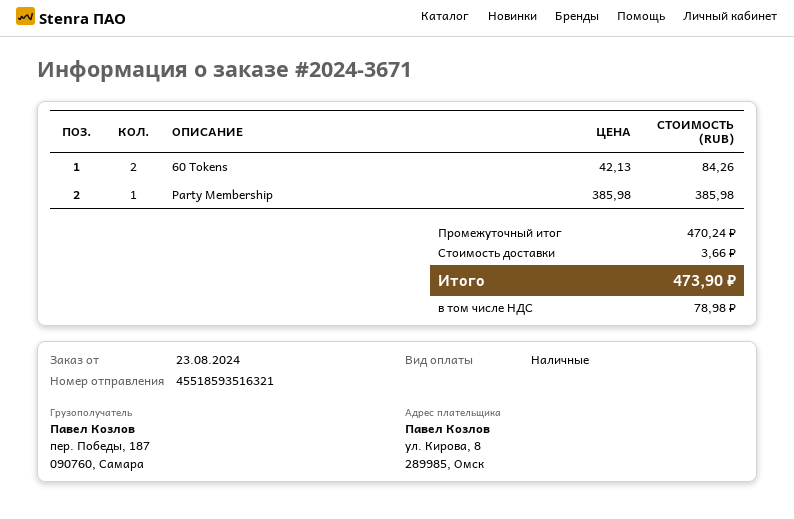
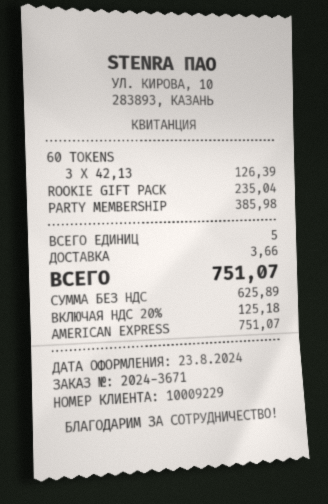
payment method: cash -> American Express
60 Tokens: 2 x 42.13 = 84.26 -> 3 x 42.13 = 126.39
ROOKIE GIFT PACK: none -> 1 x 235.04 = 235.04
tax: 78.98 -> 125.18
total: 473.90 -> 751.07

